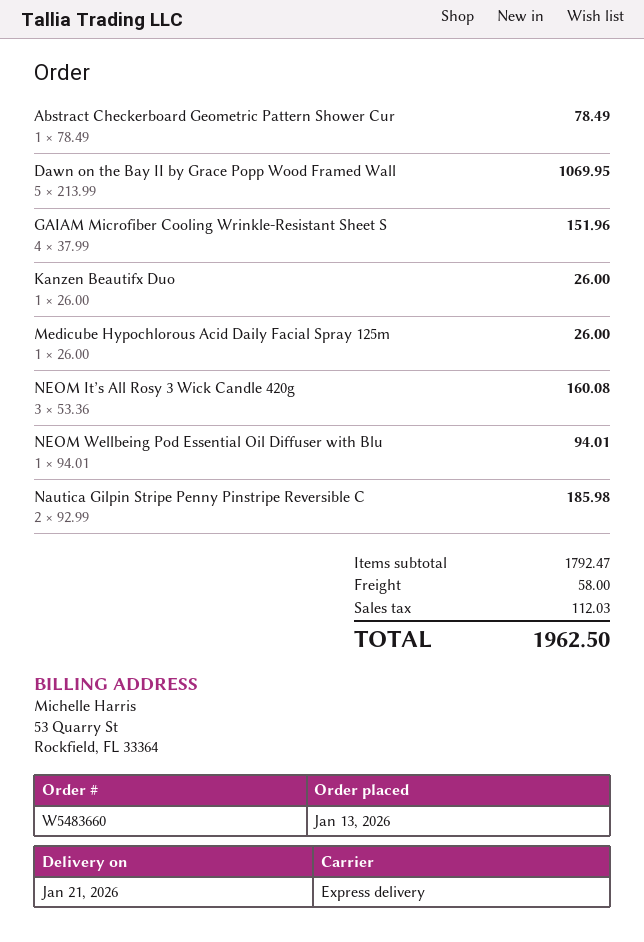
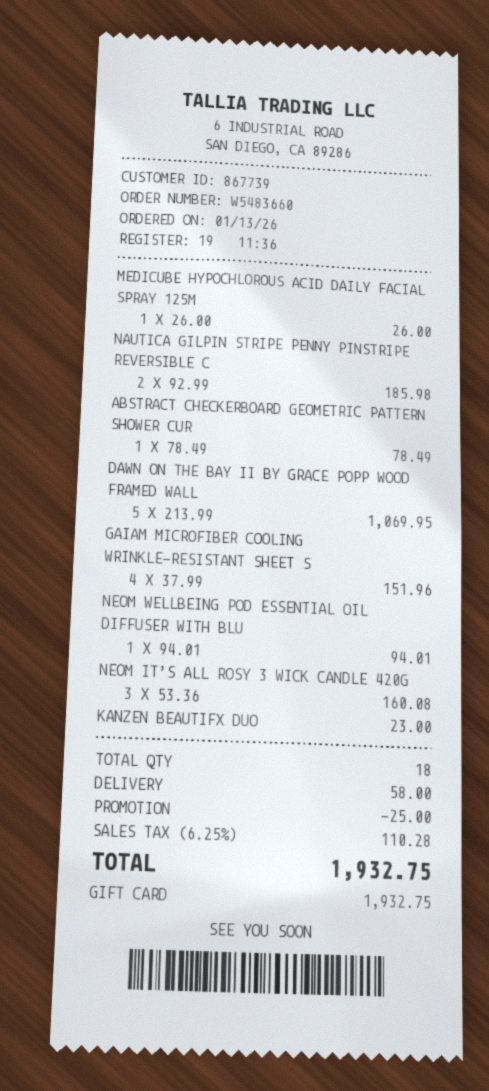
Kanzen Beautifx Duo: 1 x 26.00 = 26.00 -> 1 x 23.00 = 23.00
discount: none -> 25.00
tax: 112.03 -> 110.28
total: 1962.50 -> 1932.75

